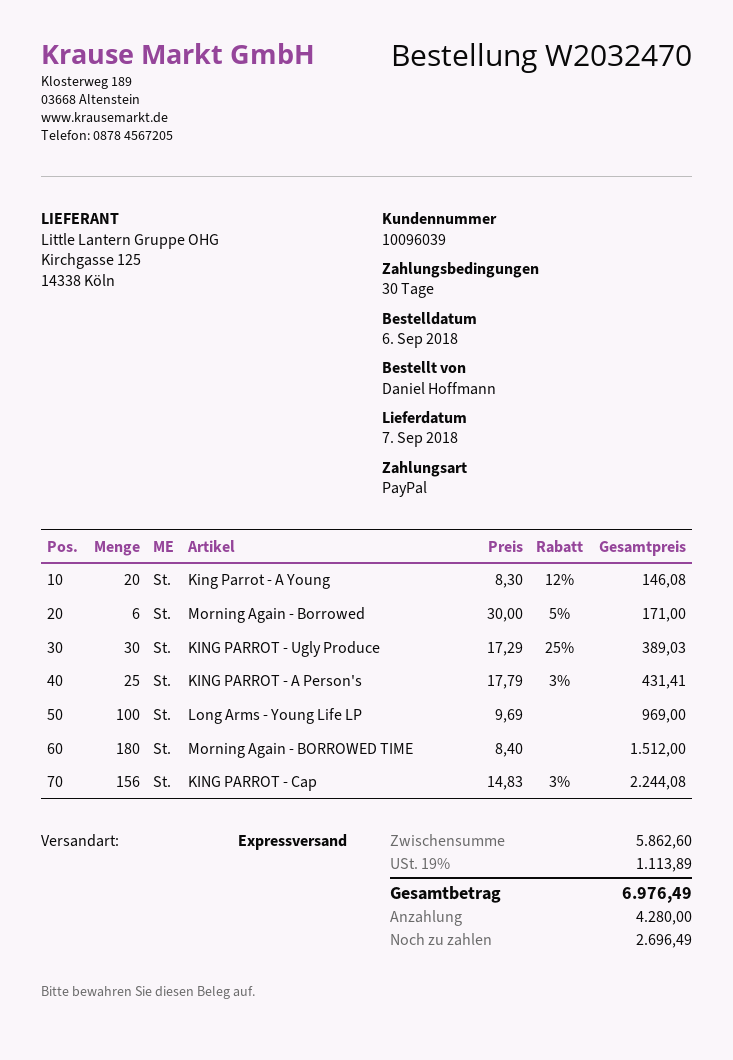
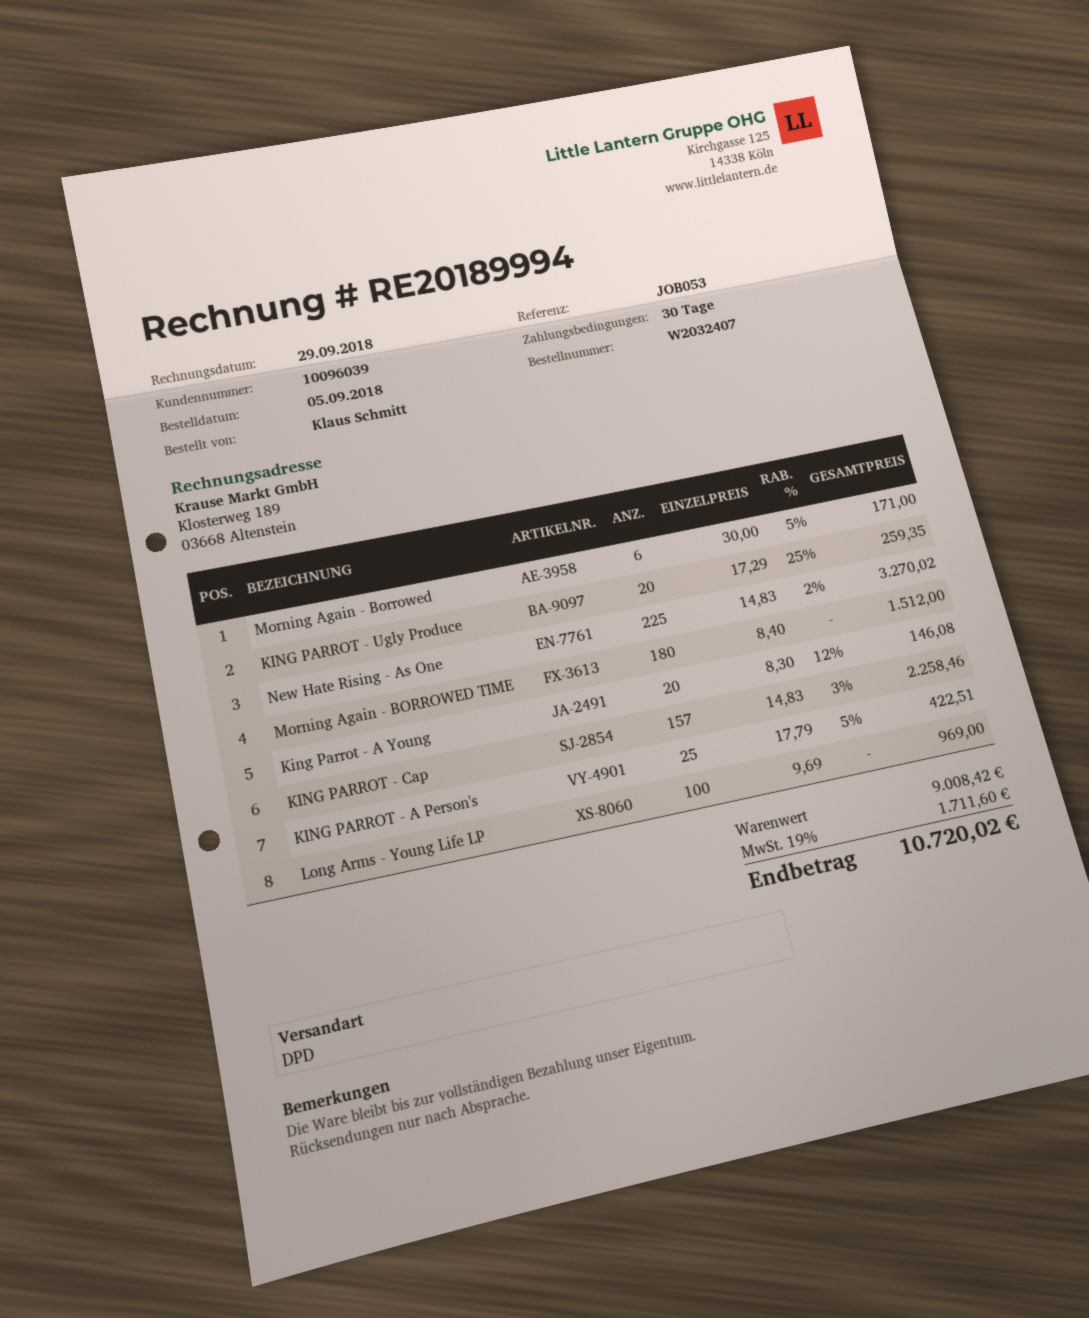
order number: W2032470 -> W2032407
order date: 2018-09-06 -> 2018-09-05
ordered by: Daniel Hoffmann -> Klaus Schmitt
shipping method: express -> DPD
KING PARROT - Ugly Produce: 30 x 17.29 - 25% = 389.03 -> 20 x 17.29 - 25% = 259.35
KING PARROT - A Person's: 25 x 17.79 - 3% = 431.41 -> 25 x 17.79 - 5% = 422.51
KING PARROT - Cap: 156 x 14.83 - 3% = 2244.08 -> 157 x 14.83 - 3% = 2258.46
New Hate Rising - As One: none -> 225 x 14.83 - 2% = 3270.02
subtotal: 5862.60 -> 9008.42
tax: 19% = 1113.89 -> 19% = 1711.60
total: 6976.49 -> 10720.02

